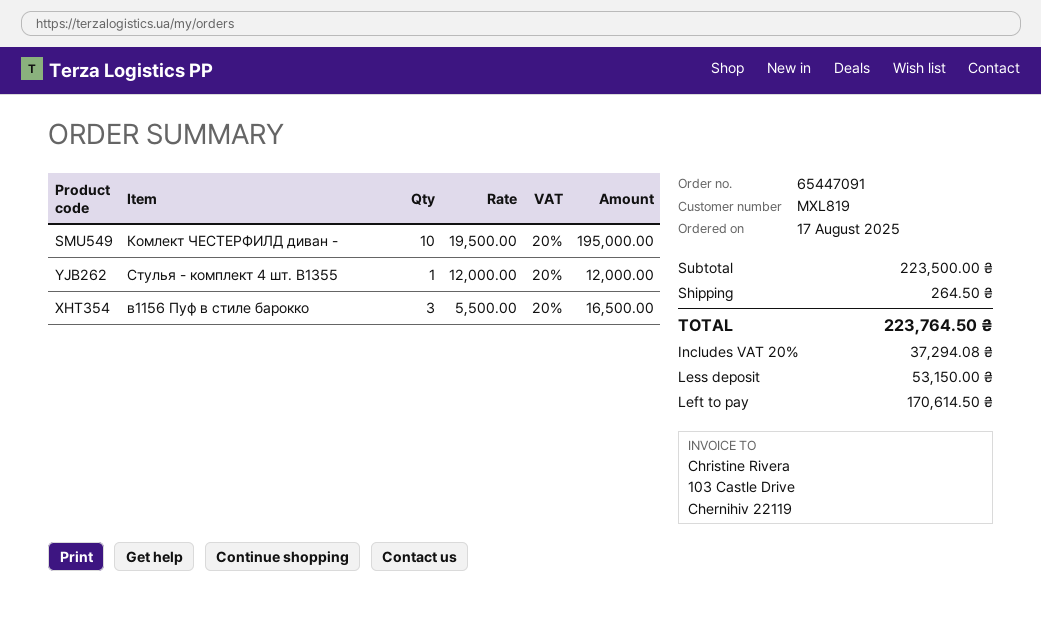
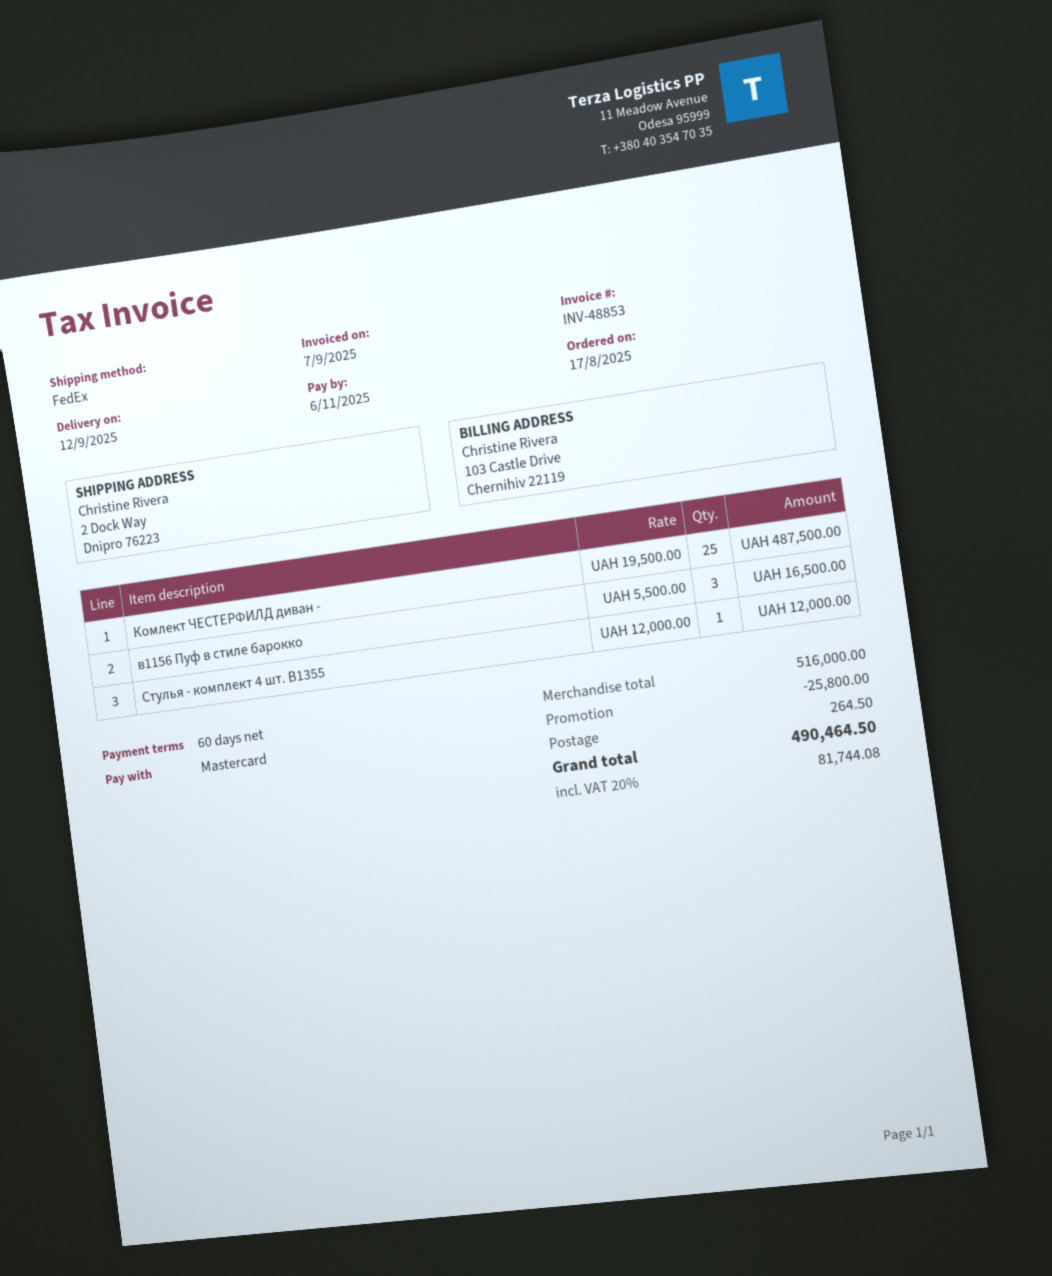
Комлект ЧЕСТЕРФИЛД диван -: 10 x 19500.00 = 195000.00 -> 25 x 19500.00 = 487500.00
subtotal: 223500.00 -> 516000.00
discount: none -> 25800.00
tax: 20% = 37294.08 -> 20% = 81744.08
total: 223764.50 -> 490464.50

